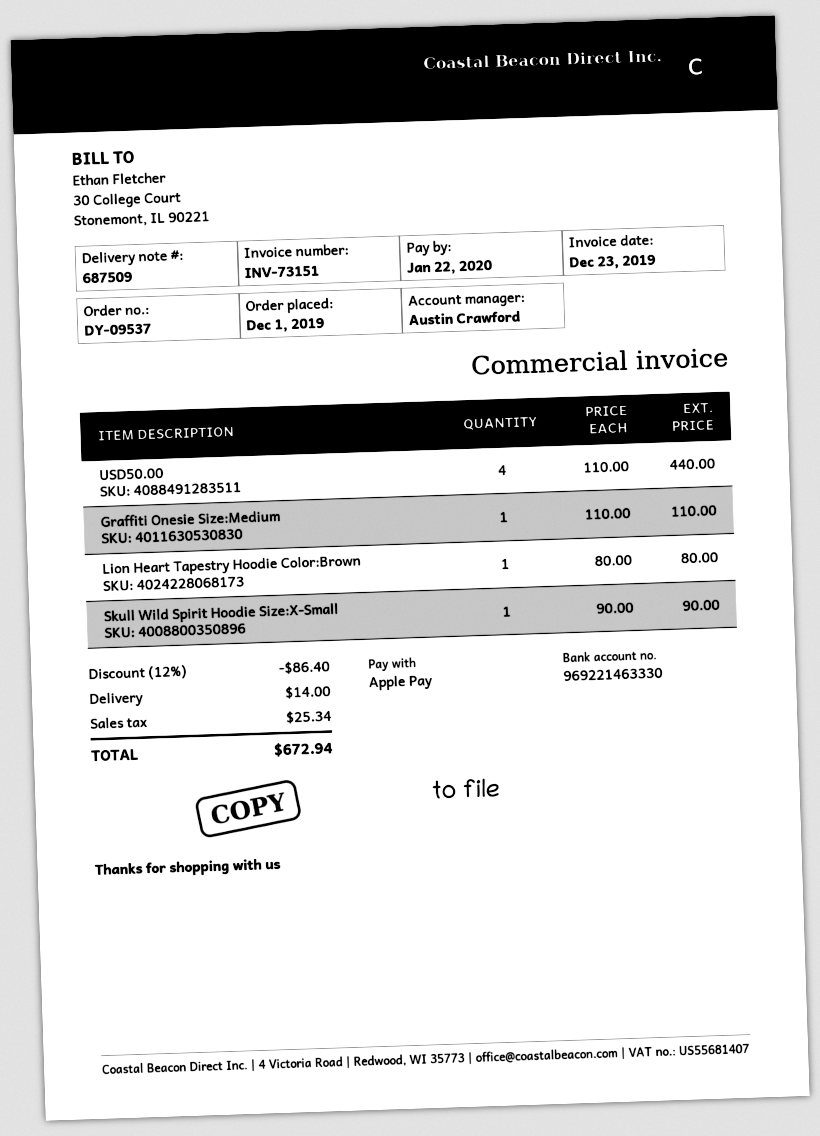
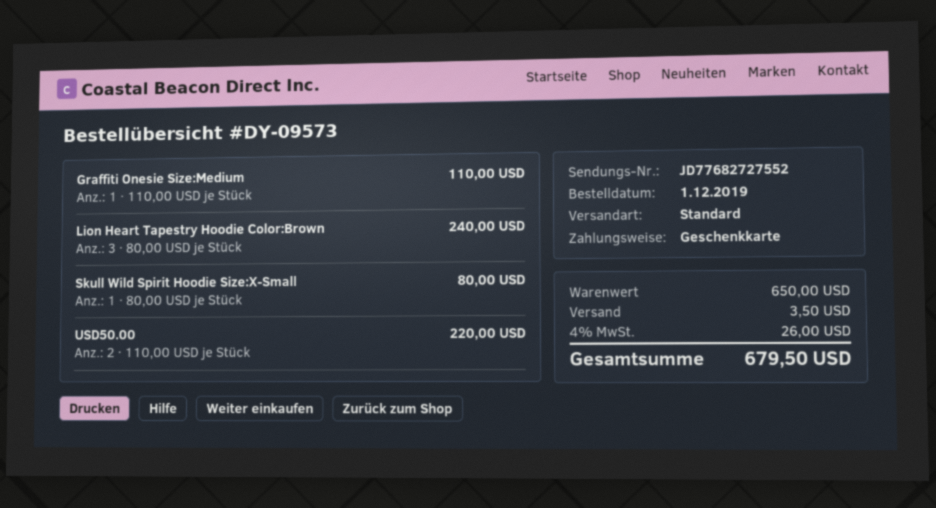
order number: DY-09537 -> DY-09573
payment method: Apple Pay -> gift card
USD50.00: 4 x 110.00 = 440.00 -> 2 x 110.00 = 220.00
Lion Heart Tapestry Hoodie Color:Brown: 1 x 80.00 = 80.00 -> 3 x 80.00 = 240.00
Skull Wild Spirit Hoodie Size:X-Small: 1 x 90.00 = 90.00 -> 1 x 80.00 = 80.00
discount: 12% = 86.40 -> none
shipping: 14.00 -> 3.50
tax: 25.34 -> 26.00
total: 672.94 -> 679.50

